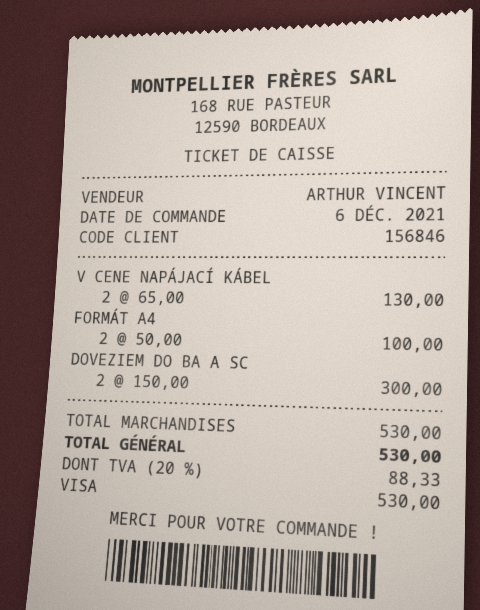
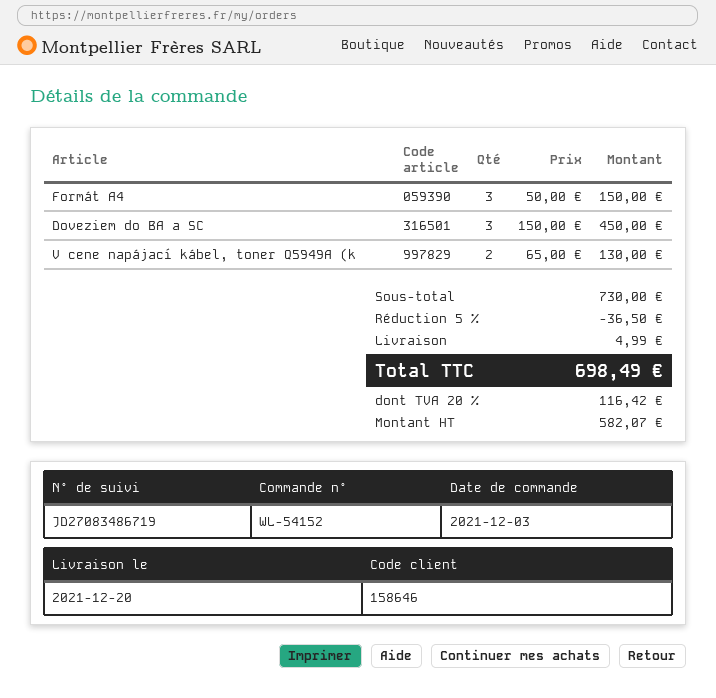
order date: 2021-12-06 -> 2021-12-03
customer number: 156846 -> 158646
FORMÁT A4: 2 x 50.00 = 100.00 -> 3 x 50.00 = 150.00
DOVEZIEM DO BA A SC: 2 x 150.00 = 300.00 -> 3 x 150.00 = 450.00
subtotal: 530.00 -> 730.00
discount: none -> 5% = 36.50
shipping: none -> 4.99
tax: 20% = 88.33 -> 20% = 116.42
total: 530.00 -> 698.49

